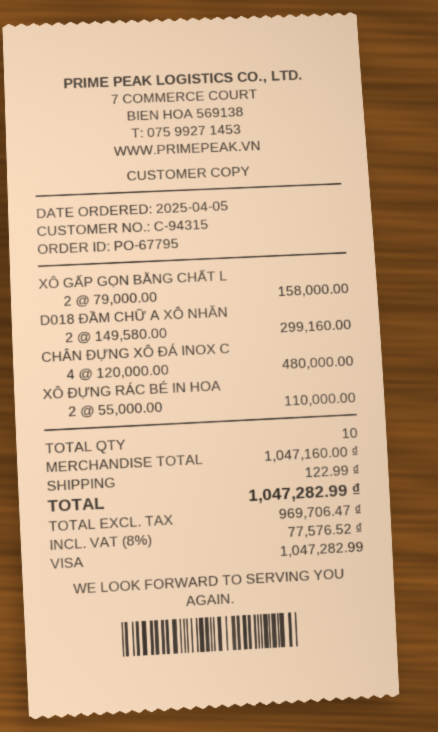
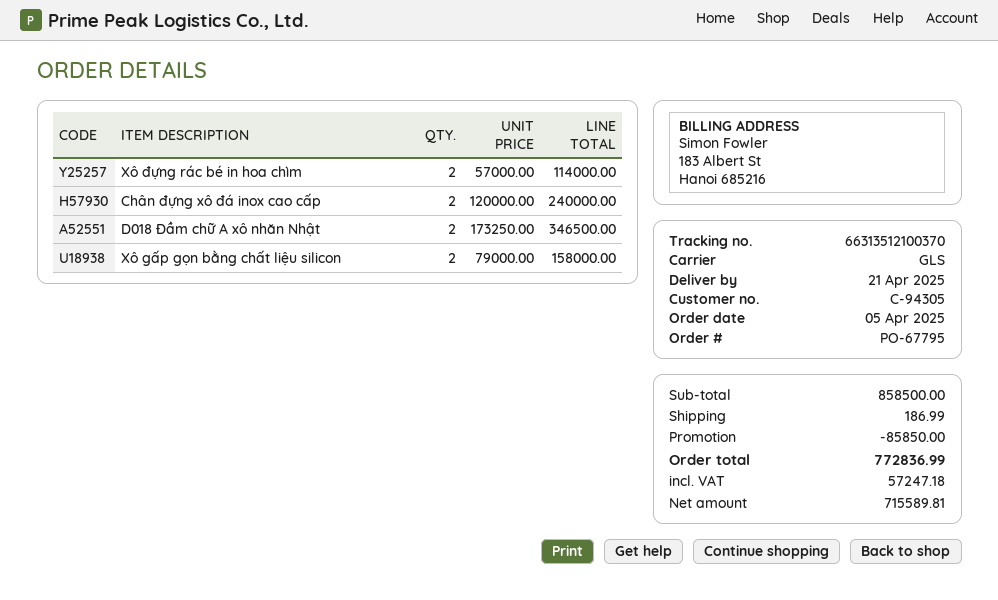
customer number: C-94315 -> C-94305
D018 ĐẦM CHỮ A XÔ NHĂN: 2 x 149580.00 = 299160.00 -> 2 x 173250.00 = 346500.00
CHÂN ĐỰNG XÔ ĐÁ INOX C: 4 x 120000.00 = 480000.00 -> 2 x 120000.00 = 240000.00
XÔ ĐỰNG RÁC BÉ IN HOA: 2 x 55000.00 = 110000.00 -> 2 x 57000.00 = 114000.00
subtotal: 1047160.00 -> 858500.00
discount: none -> 85850.00
shipping: 122.99 -> 186.99
net: 969706.47 -> 715589.81
tax: 77576.52 -> 57247.18
total: 1047282.99 -> 772836.99

